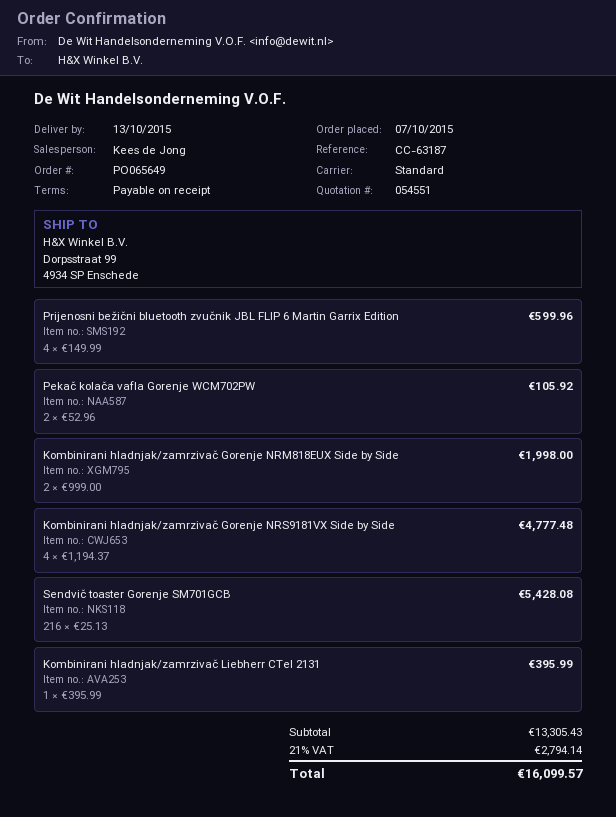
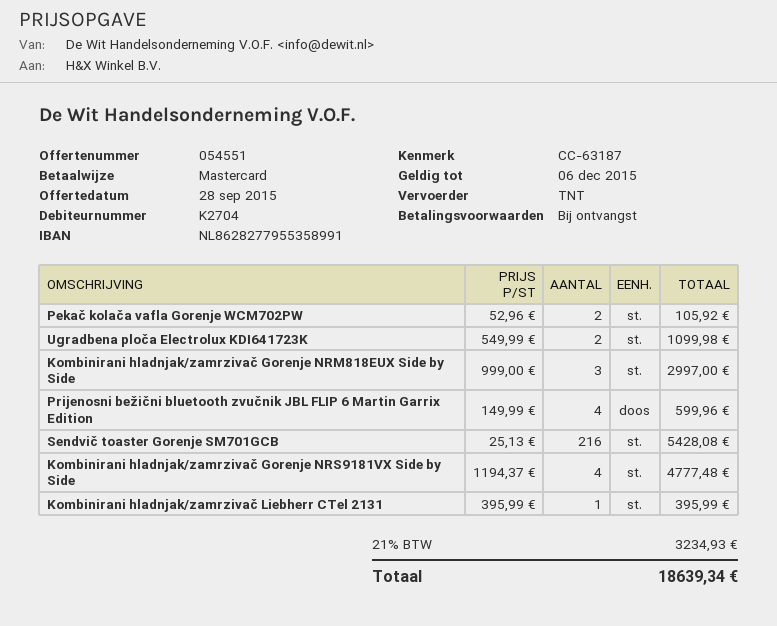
shipping method: standard -> TNT
Kombinirani hladnjak/zamrzivač Gorenje NRM818EUX Side by Side: 2 x 999.00 = 1998.00 -> 3 x 999.00 = 2997.00
Ugradbena ploča Electrolux KDI641723K: none -> 2 x 549.99 = 1099.98
tax: 21% = 2794.14 -> 21% = 3234.93
total: 16099.57 -> 18639.34

